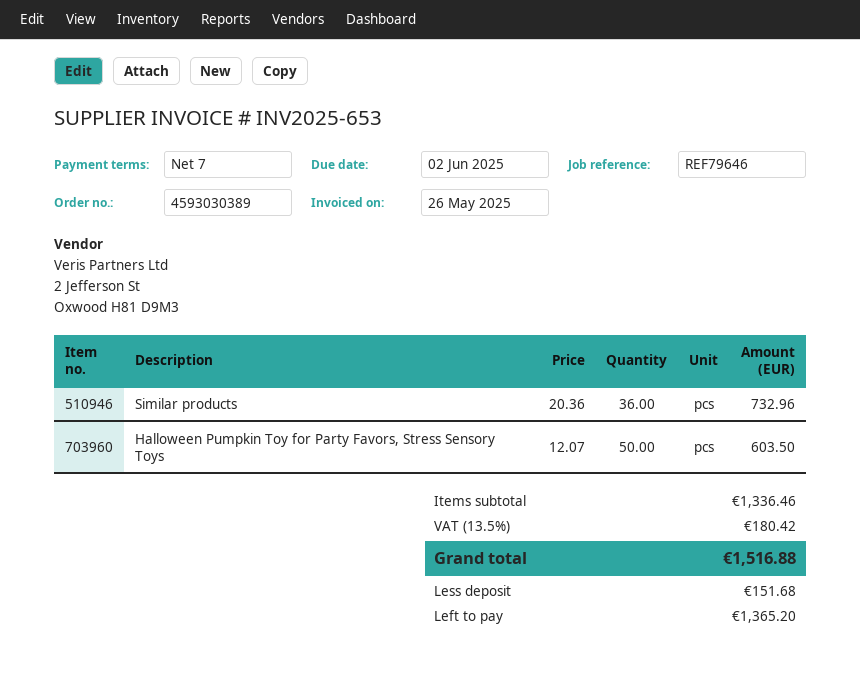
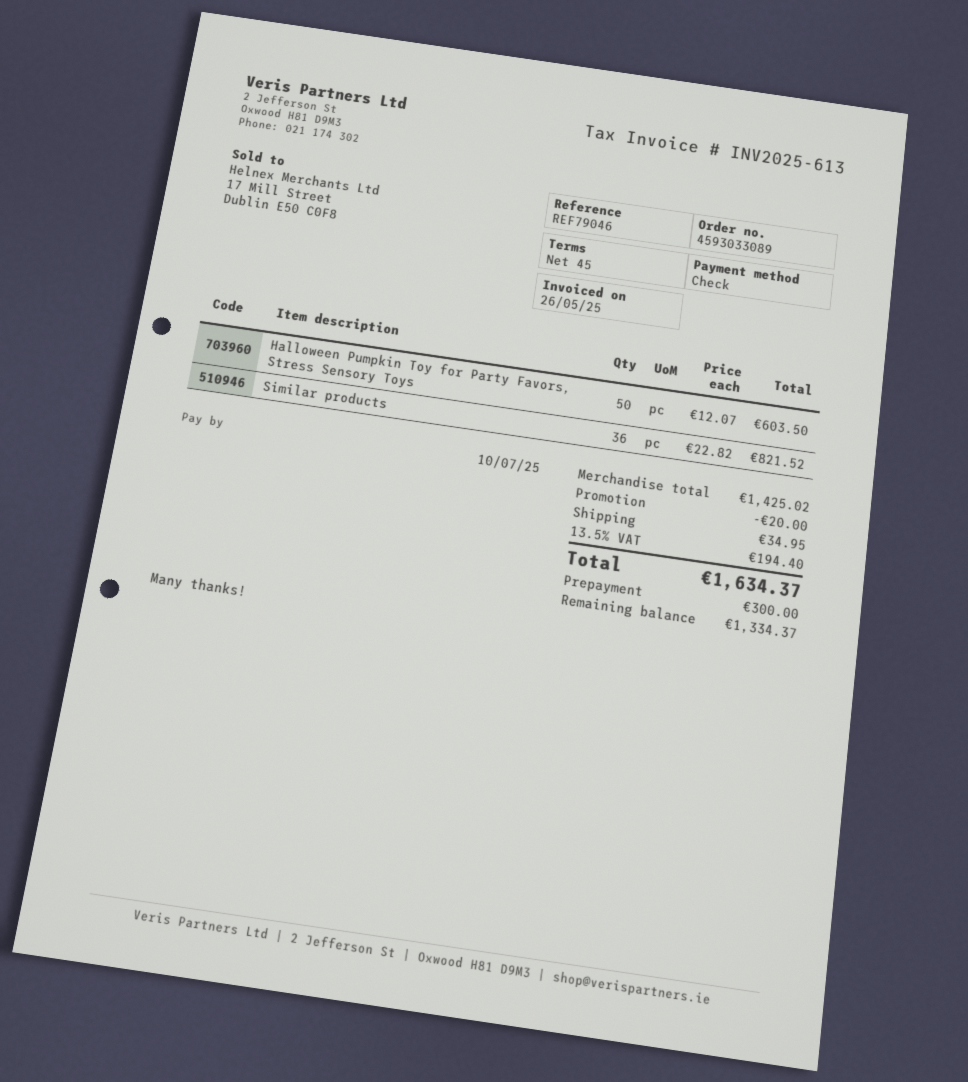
order number: 4593030389 -> 4593033089
invoice number: INV2025-653 -> INV2025-613
payment terms: 7 days -> 45 days
due date: 2025-06-02 -> 2025-07-10
reference: REF79646 -> REF79046
Similar products: 36 x 20.36 = 732.96 -> 36 x 22.82 = 821.52
subtotal: 1336.46 -> 1425.02
discount: none -> 20.00
shipping: none -> 34.95
tax: 13.5% = 180.42 -> 13.5% = 194.40
total: 1516.88 -> 1634.37
deposit: 151.68 -> 300.00
balance: 1365.20 -> 1334.37

